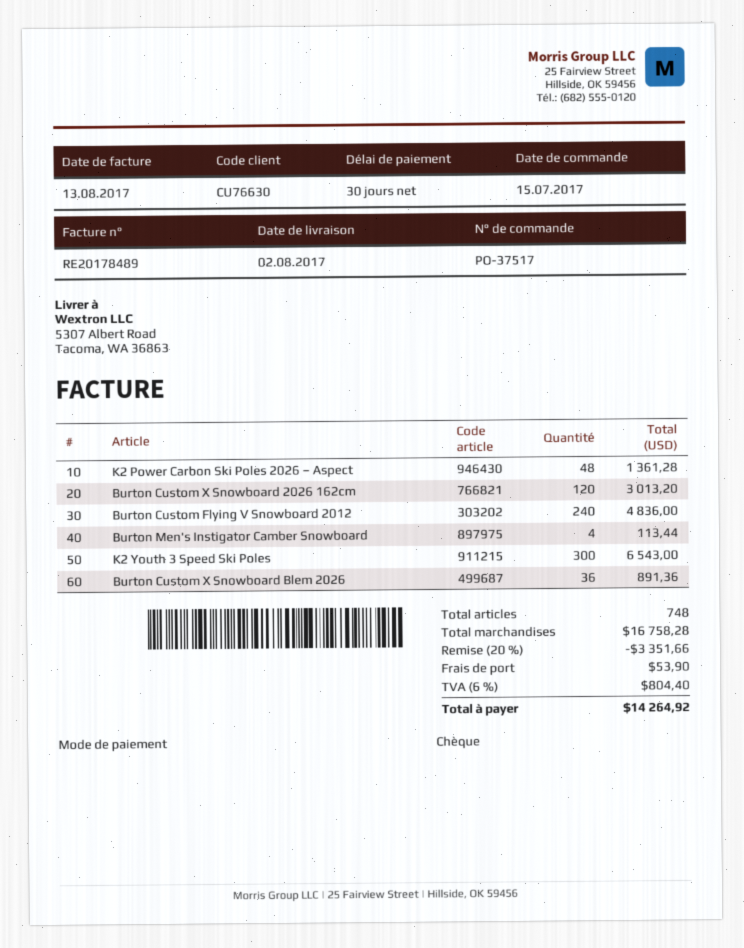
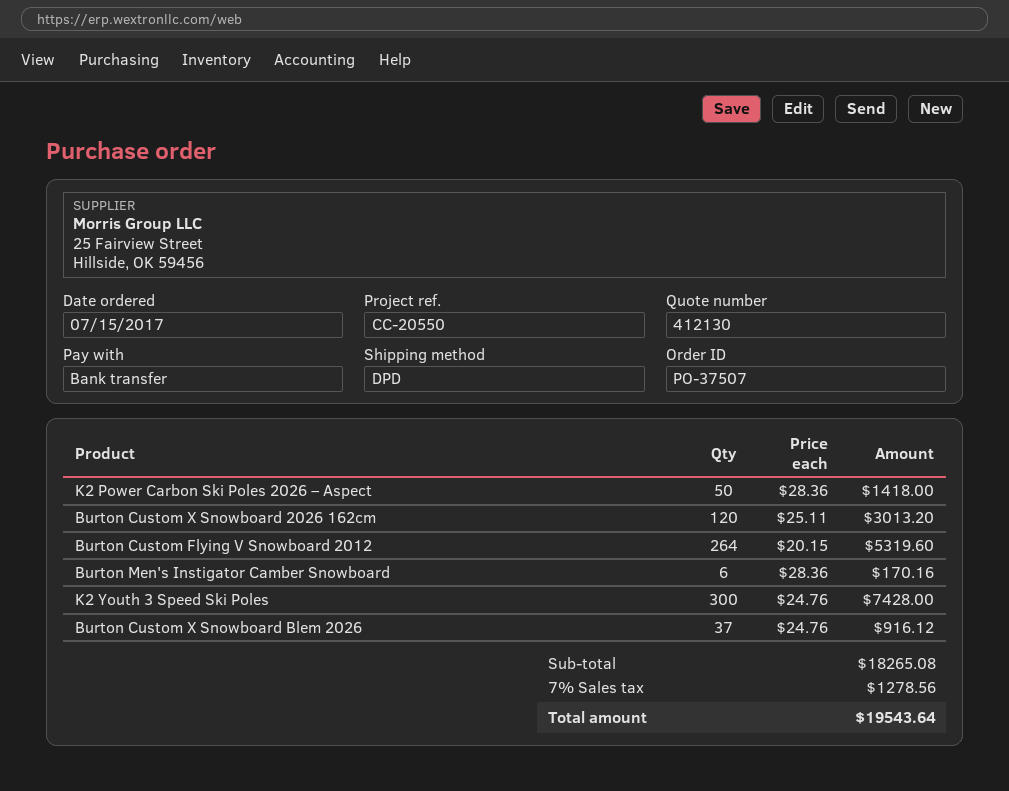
order number: PO-37517 -> PO-37507
payment method: cheque -> bank transfer
K2 Power Carbon Ski Poles 2026 – Aspect: 48 for 1361.28 -> 50 for 1418.00
Burton Custom Flying V Snowboard 2012: 240 for 4836.00 -> 264 for 5319.60
Burton Men's Instigator Camber Snowboard: 4 for 113.44 -> 6 for 170.16
K2 Youth 3 Speed Ski Poles: 300 for 6543.00 -> 300 for 7428.00
Burton Custom X Snowboard Blem 2026: 36 for 891.36 -> 37 for 916.12
subtotal: 16758.28 -> 18265.08
discount: 20% = 3351.66 -> none
shipping: 53.90 -> none
tax: 6% = 804.40 -> 7% = 1278.56
total: 14264.92 -> 19543.64

